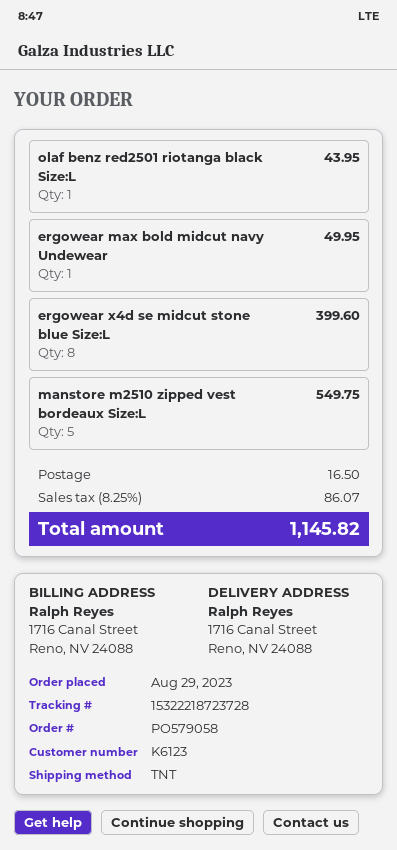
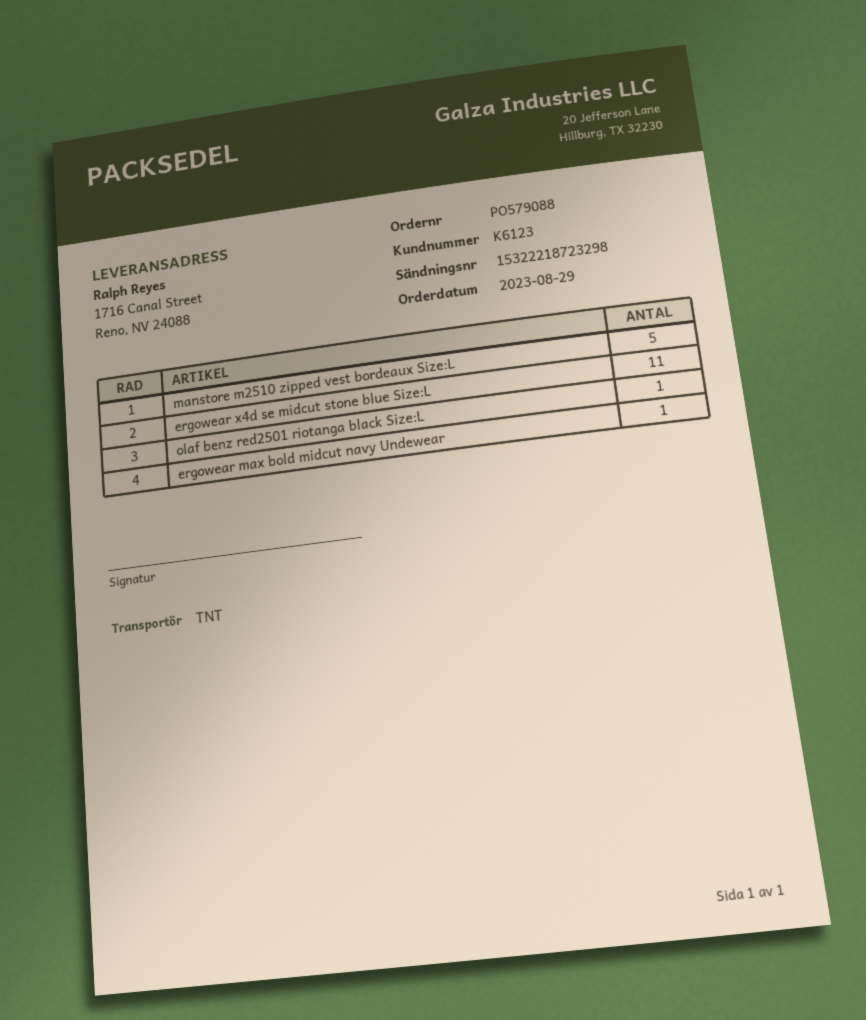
order number: PO579058 -> PO579088
tracking number: 15322218723728 -> 15322218723298
ergowear x4d se midcut stone blue Size:L: 8 -> 11

